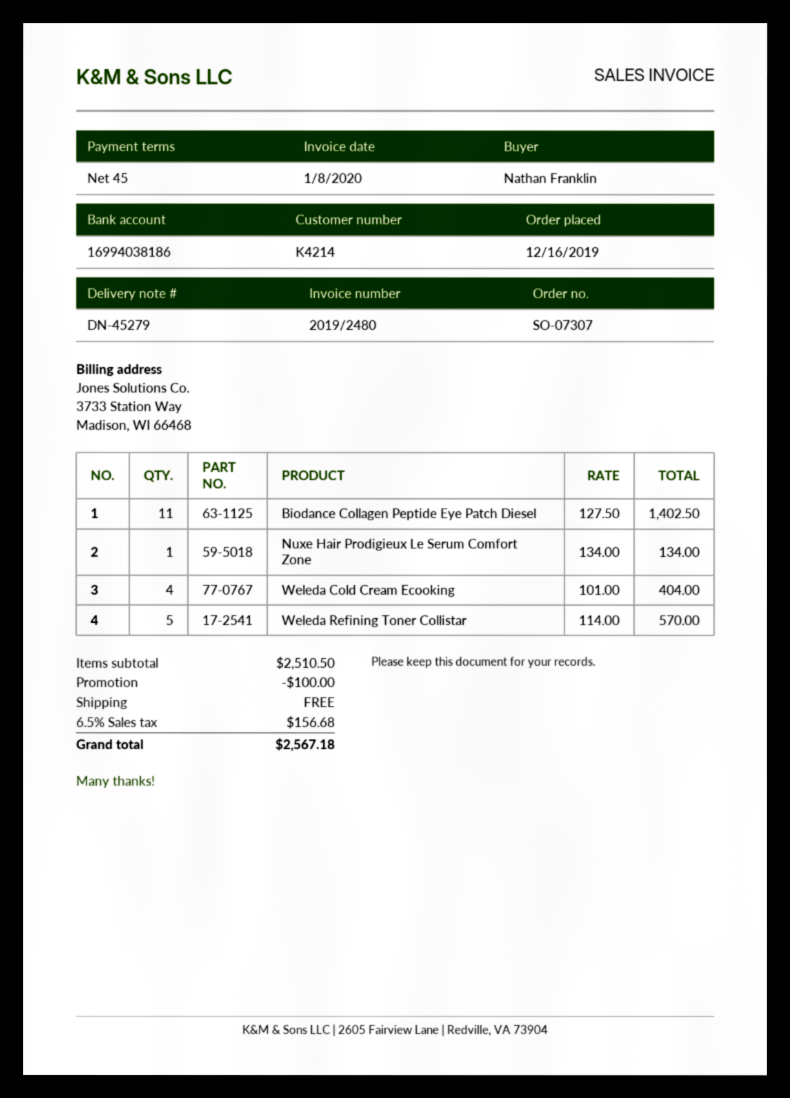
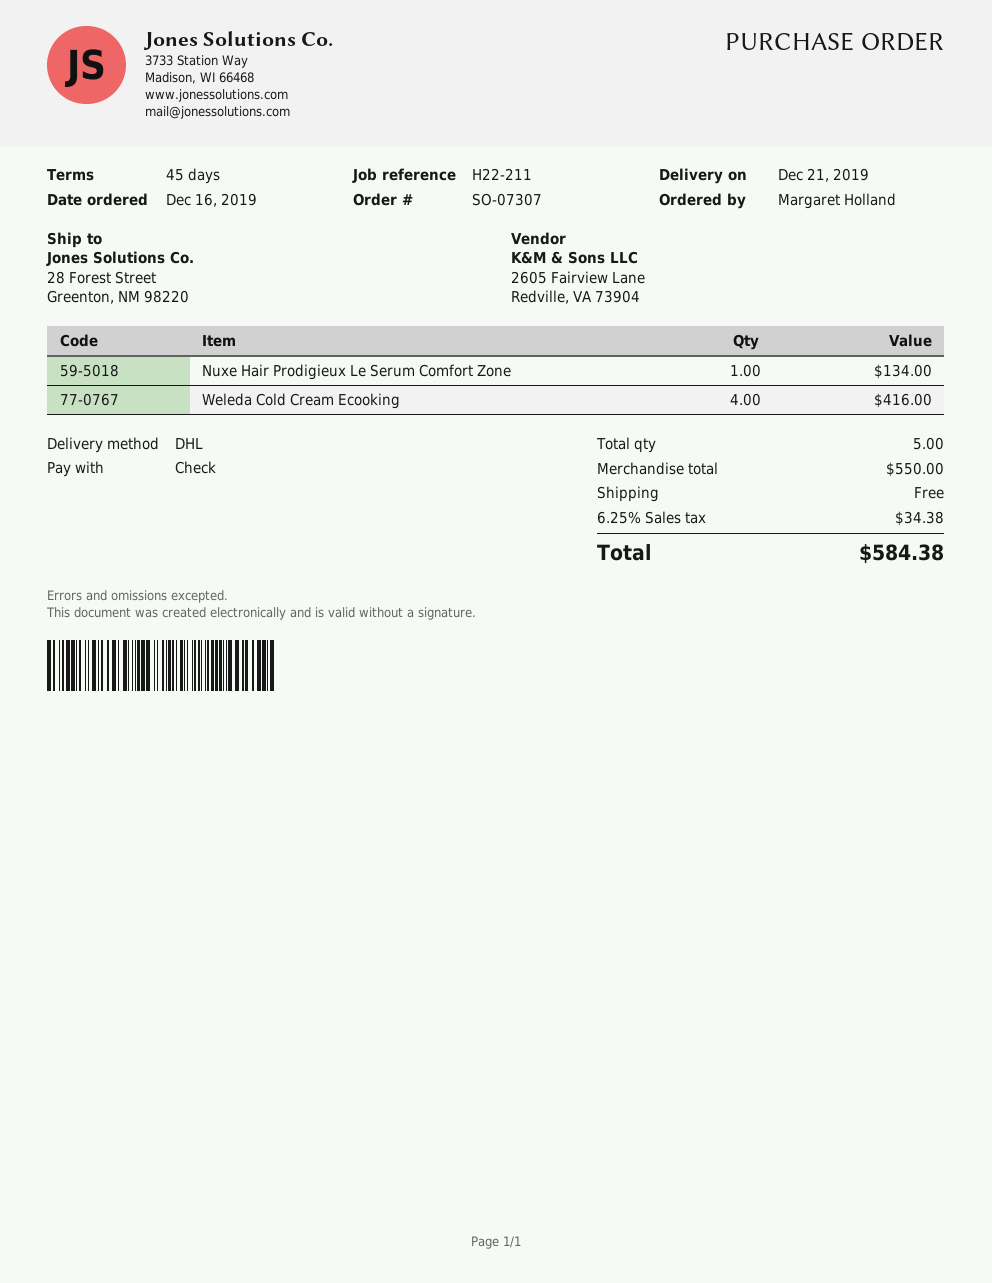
ordered by: Nathan Franklin -> Margaret Holland
Biodance Collagen Peptide Eye Patch Diesel: 11 for 1402.50 -> none
Weleda Cold Cream Ecooking: 4 for 404.00 -> 4 for 416.00
Weleda Refining Toner Collistar: 5 for 570.00 -> none
subtotal: 2510.50 -> 550.00
discount: 100.00 -> none
tax: 6.5% = 156.68 -> 6.25% = 34.38
total: 2567.18 -> 584.38

